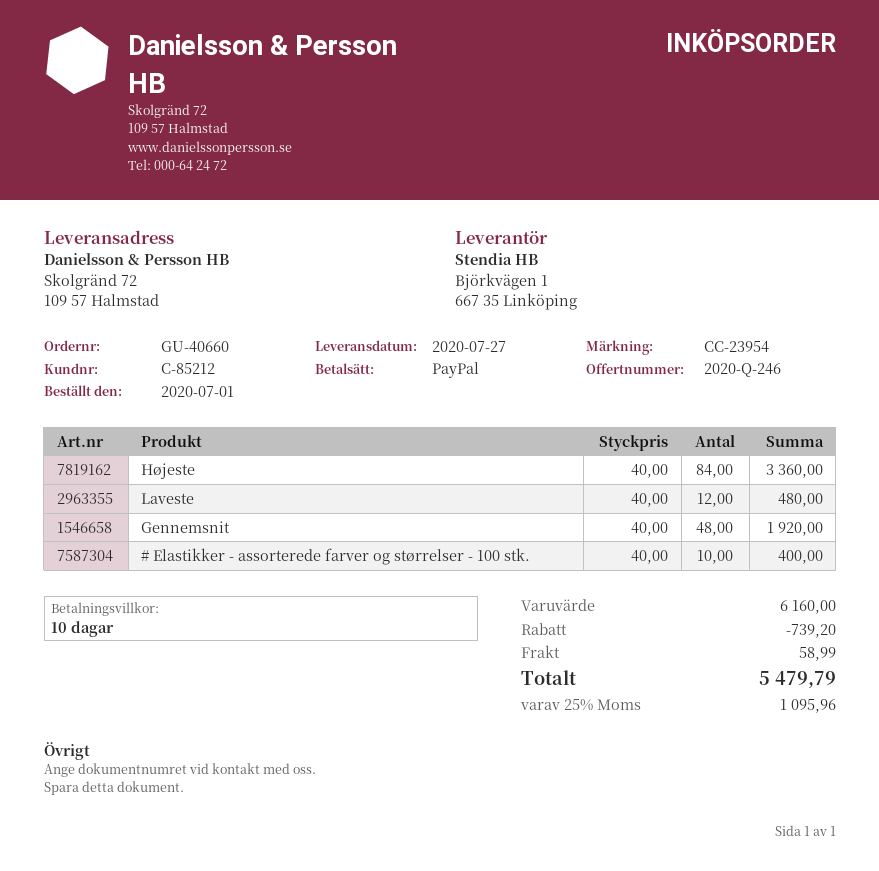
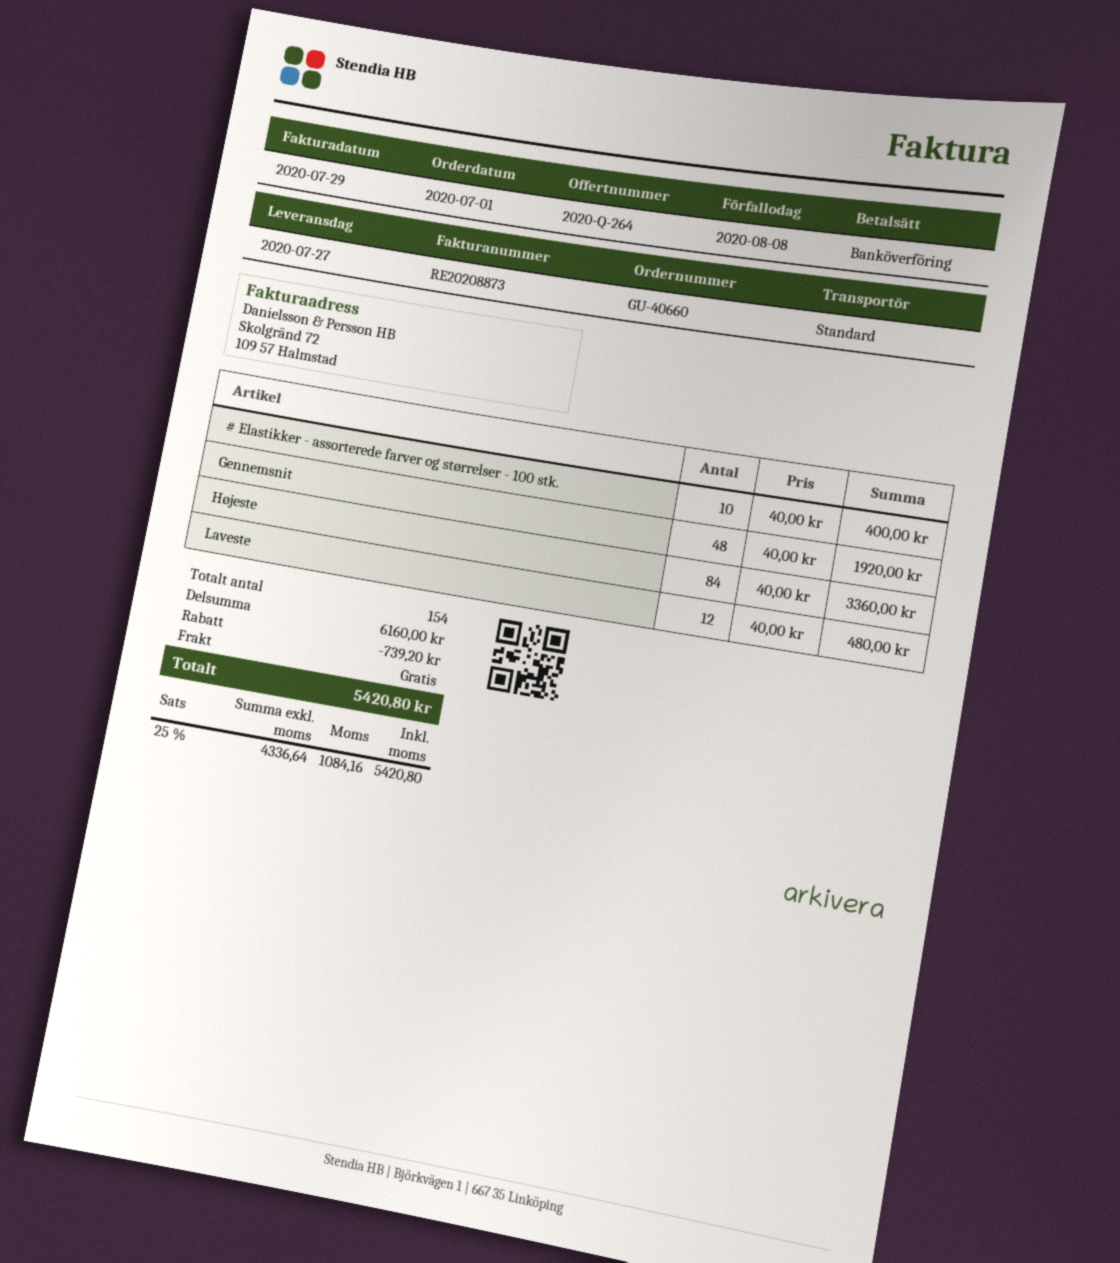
quote number: 2020-Q-246 -> 2020-Q-264
payment method: PayPal -> bank transfer
shipping: 58.99 -> 0.00
tax: 25% = 1095.96 -> 25% = 1084.16
total: 5479.79 -> 5420.80

